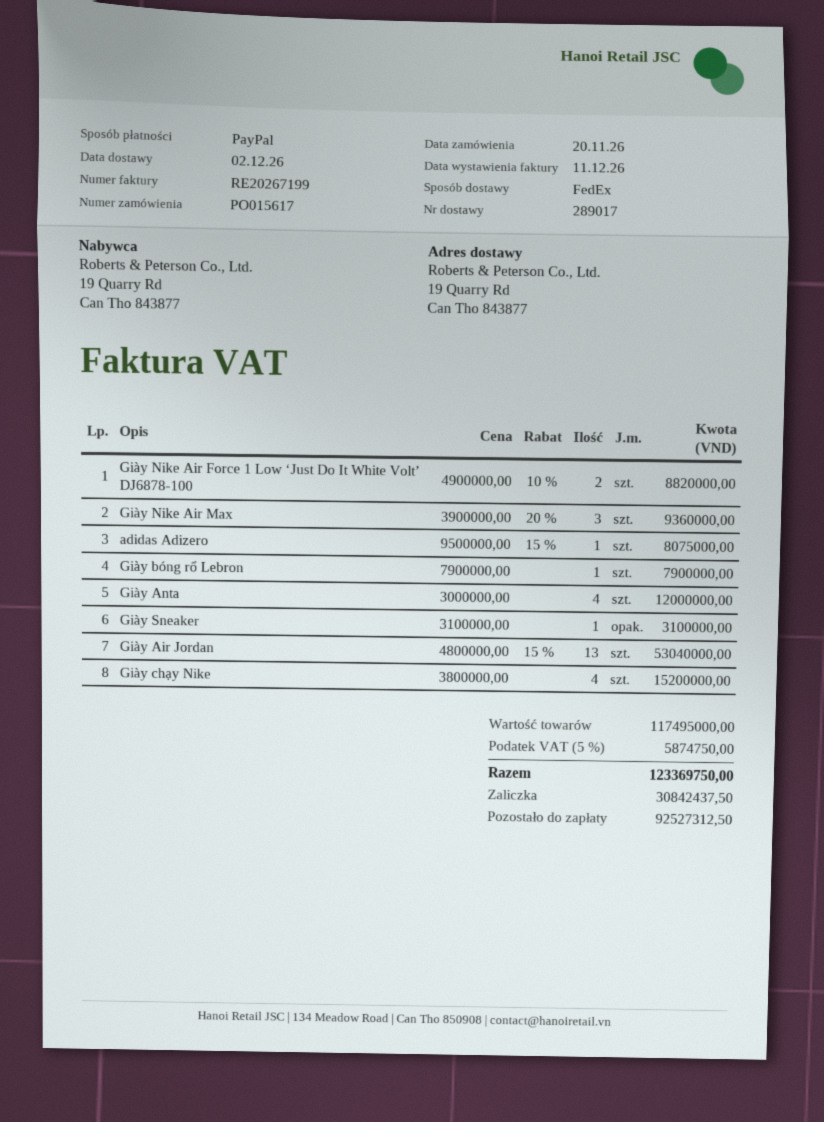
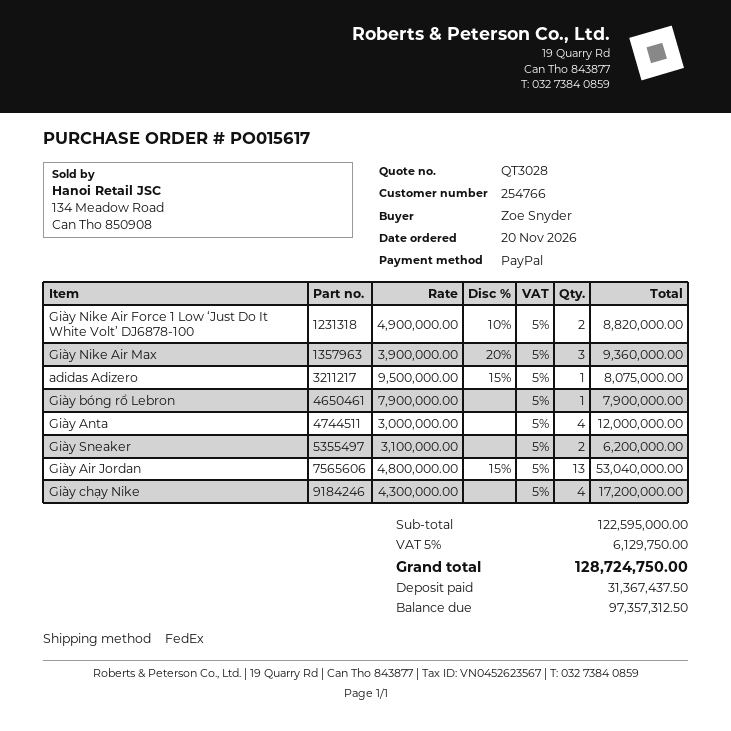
Giày Sneaker: 1 x 3100000.00 = 3100000.00 -> 2 x 3100000.00 = 6200000.00
Giày chạy Nike: 4 x 3800000.00 = 15200000.00 -> 4 x 4300000.00 = 17200000.00
subtotal: 117495000.00 -> 122595000.00
tax: 5% = 5874750.00 -> 5% = 6129750.00
total: 123369750.00 -> 128724750.00
deposit: 30842437.50 -> 31367437.50
balance: 92527312.50 -> 97357312.50

